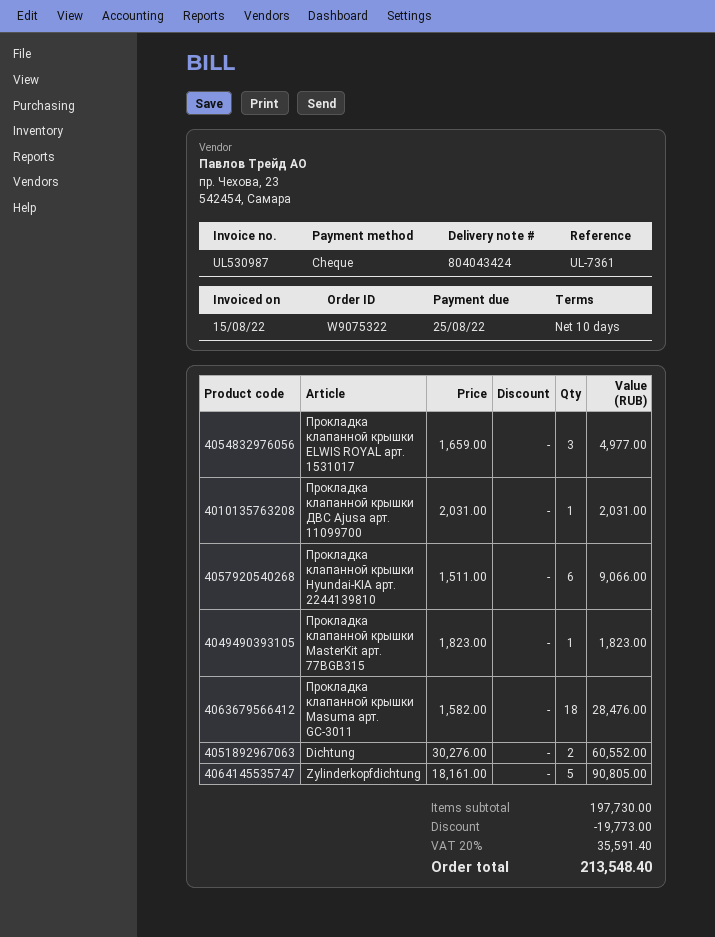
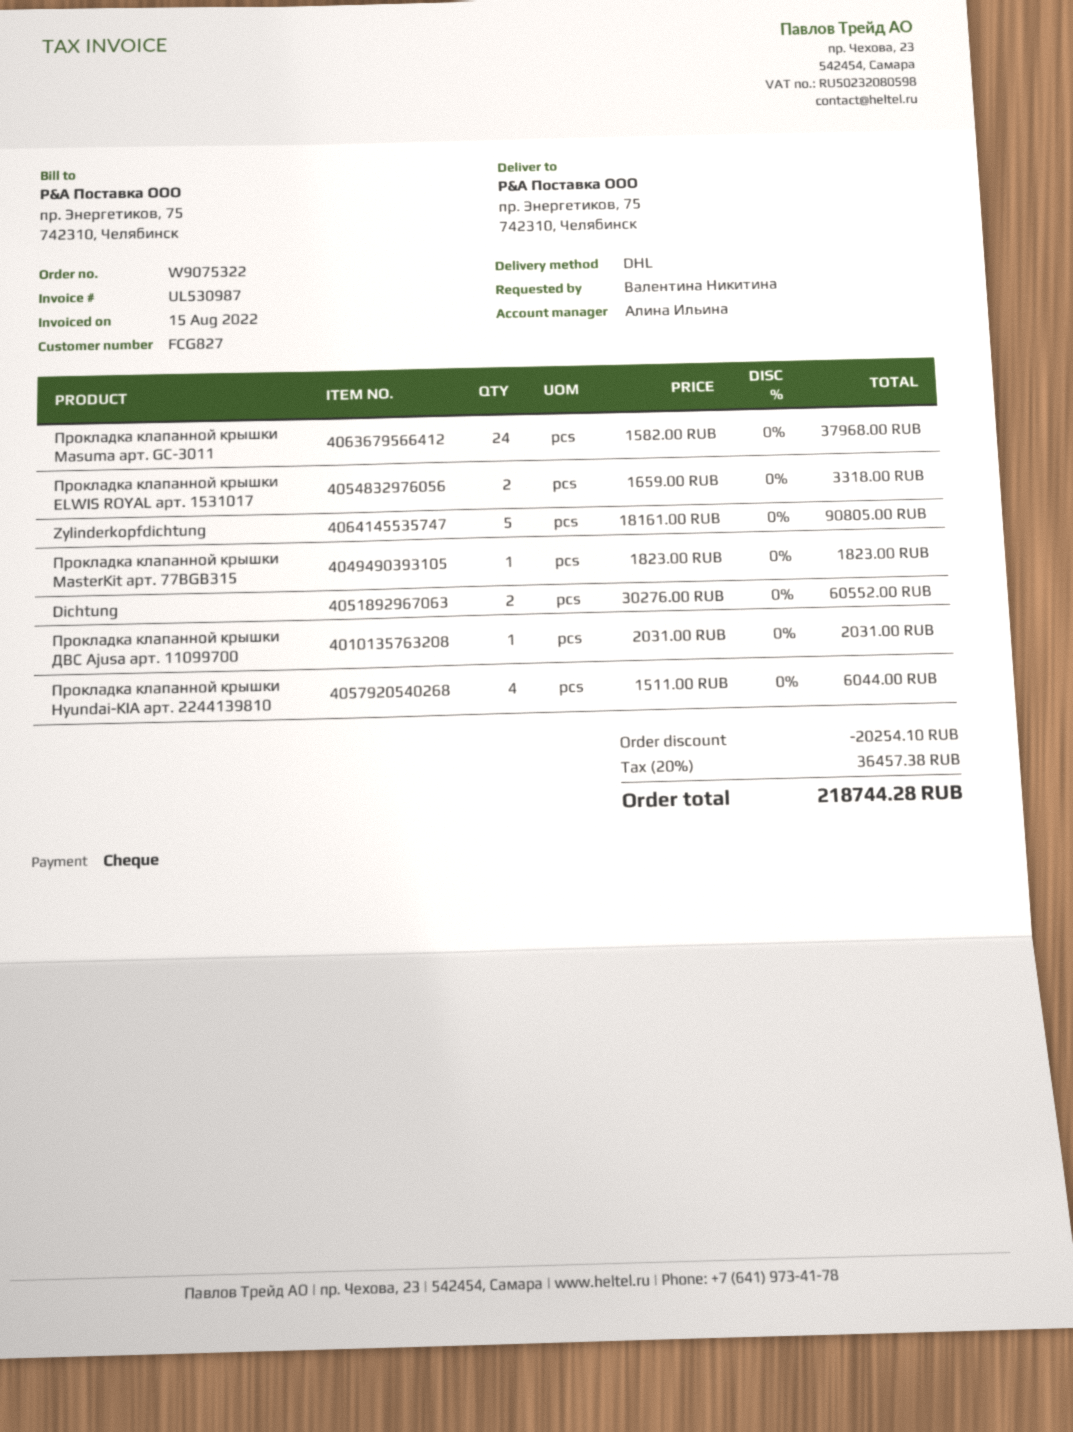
Прокладка клапанной крышки ELWIS ROYAL арт. 1531017: 3 x 1659.00 = 4977.00 -> 2 x 1659.00 = 3318.00
Прокладка клапанной крышки Hyundai-KIA арт. 2244139810: 6 x 1511.00 = 9066.00 -> 4 x 1511.00 = 6044.00
Прокладка клапанной крышки Masuma арт. GC-3011: 18 x 1582.00 = 28476.00 -> 24 x 1582.00 = 37968.00
discount: 19773.00 -> 20254.10
tax: 20% = 35591.40 -> 20% = 36457.38
total: 213548.40 -> 218744.28

